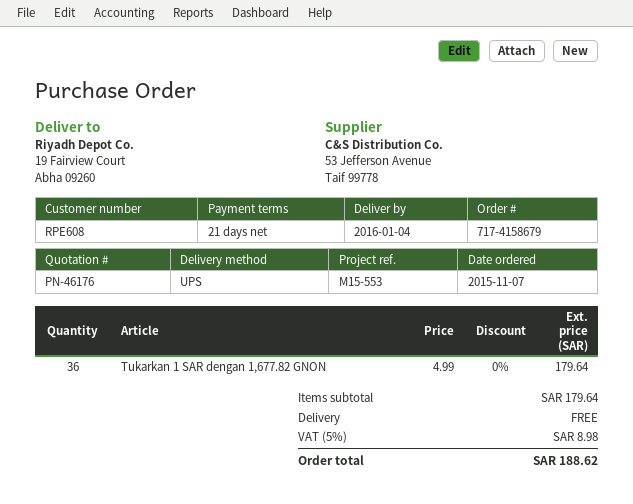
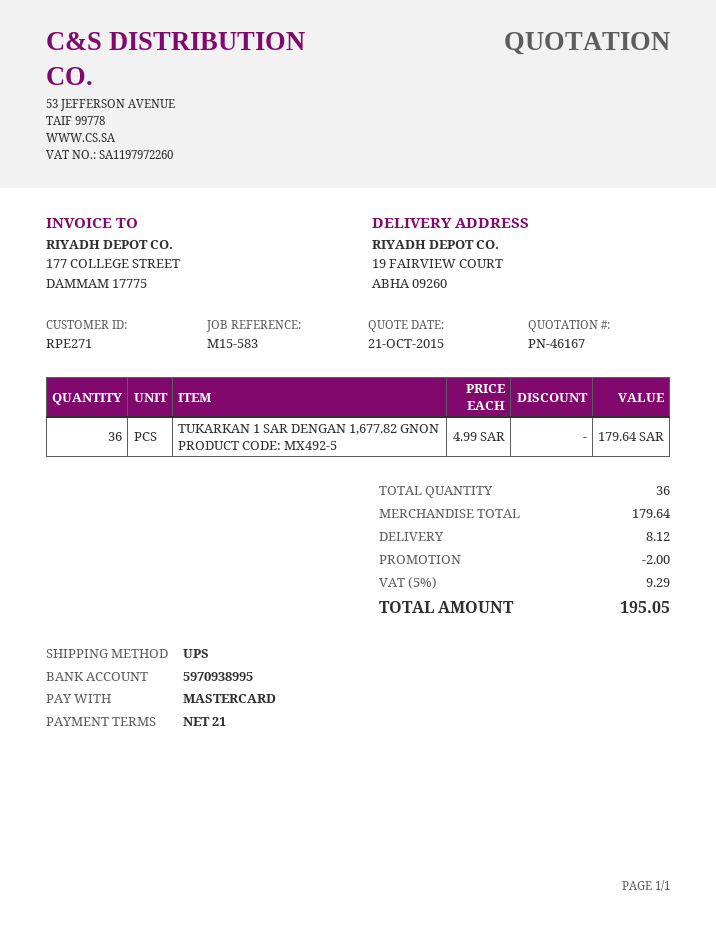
quote number: PN-46176 -> PN-46167
customer number: RPE608 -> RPE271
reference: M15-553 -> M15-583
discount: none -> 2.00
shipping: 0.00 -> 8.12
tax: 5% = 8.98 -> 5% = 9.29
total: 188.62 -> 195.05

